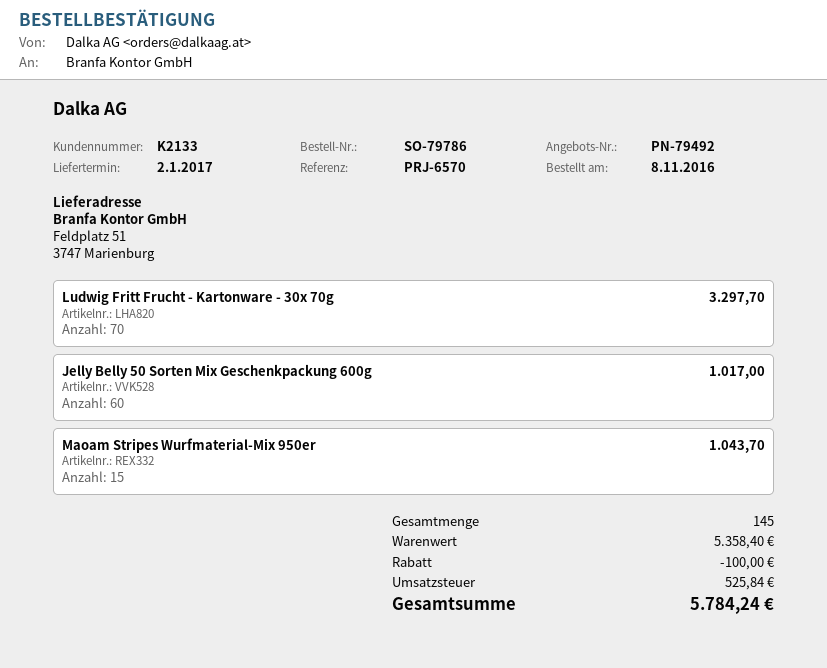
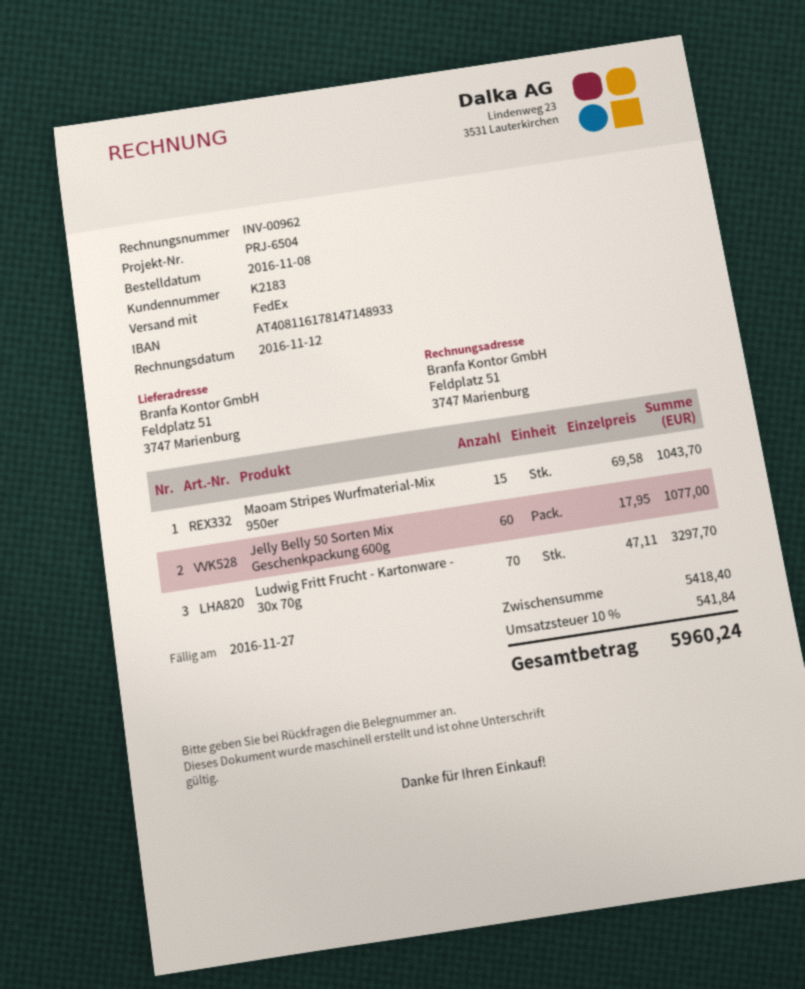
customer number: K2133 -> K2183
reference: PRJ-6570 -> PRJ-6504
Jelly Belly 50 Sorten Mix Geschenkpackung 600g: 60 for 1017.00 -> 60 for 1077.00
subtotal: 5358.40 -> 5418.40
discount: 100.00 -> none
tax: 525.84 -> 541.84
total: 5784.24 -> 5960.24

